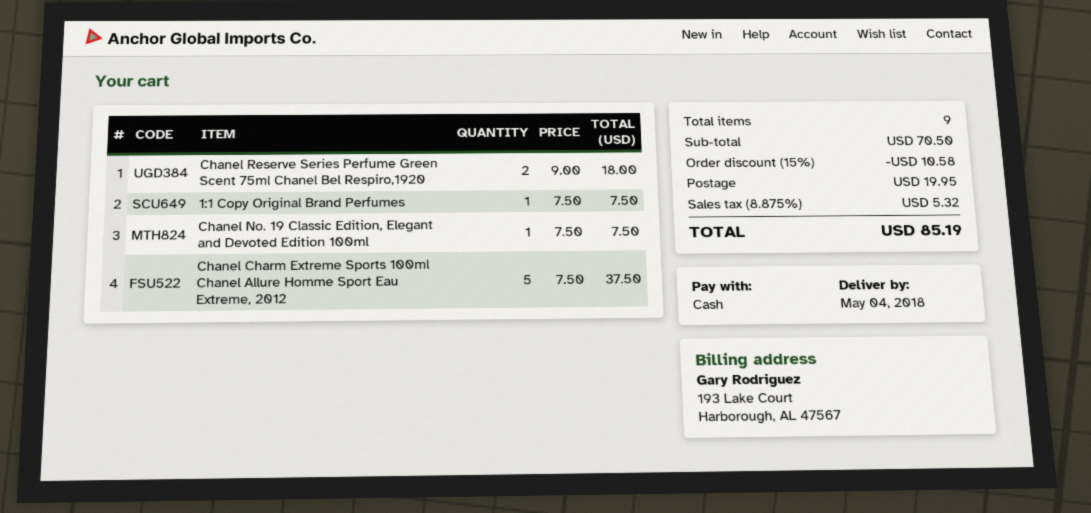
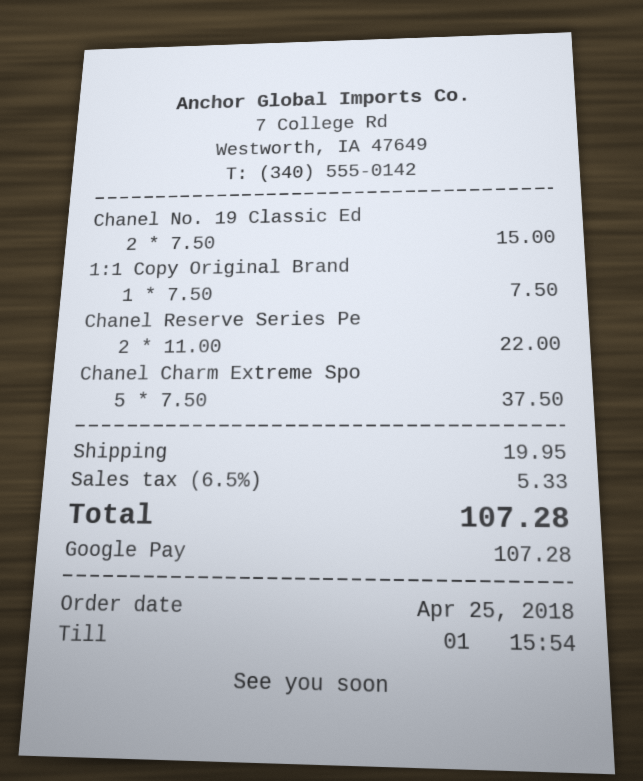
payment method: cash -> Google Pay
Chanel Reserve Series Perfume Green Scent 75ml Chanel Bel Respiro,1920: 2 x 9.00 = 18.00 -> 2 x 11.00 = 22.00
Chanel No. 19 Classic Edition, Elegant and Devoted Edition 100ml: 1 x 7.50 = 7.50 -> 2 x 7.50 = 15.00
discount: 15% = 10.58 -> none
tax: 8.875% = 5.32 -> 6.5% = 5.33
total: 85.19 -> 107.28

